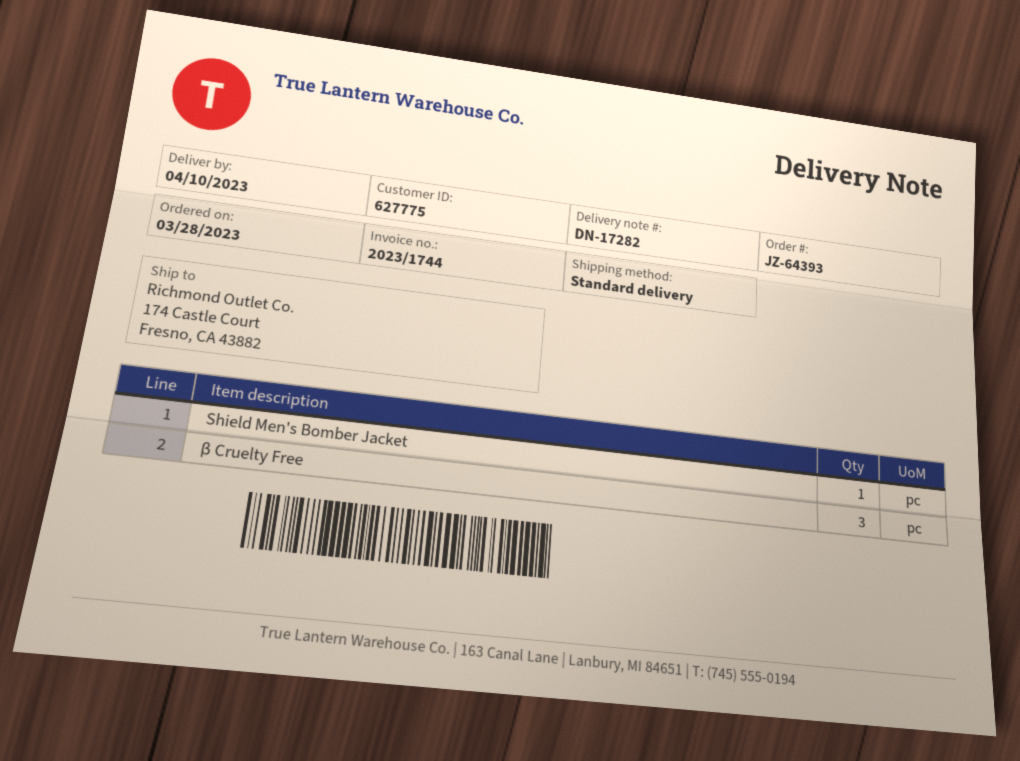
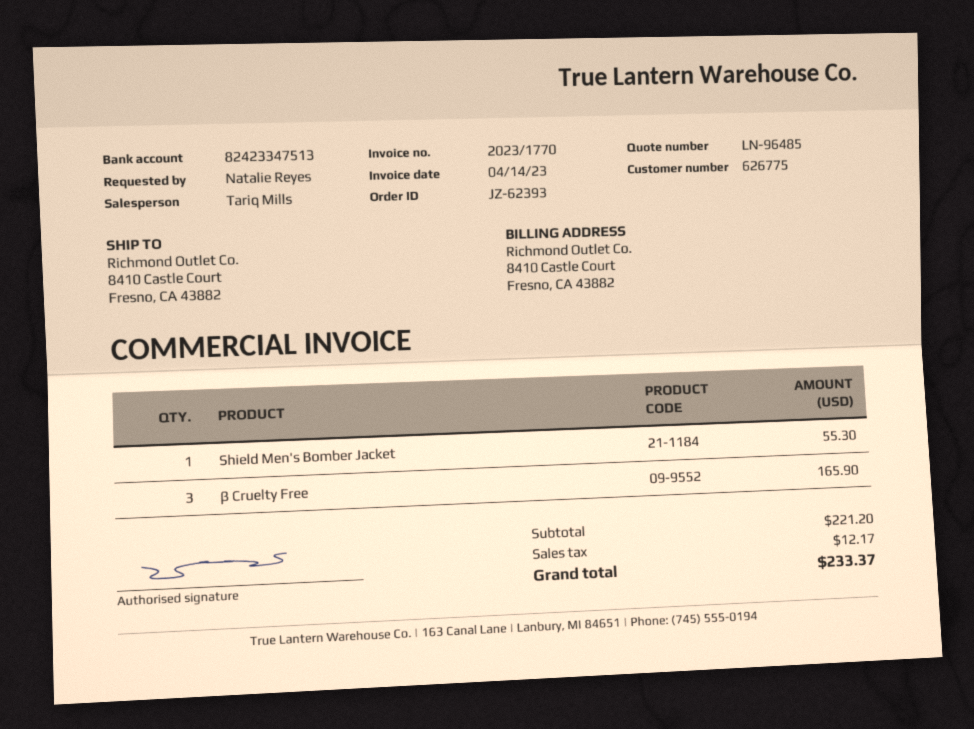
order number: JZ-64393 -> JZ-62393
invoice number: 2023/1744 -> 2023/1770
customer number: 627775 -> 626775
ship to: 174 Castle Court, Fresno, CA 43882 -> 8410 Castle Court, Fresno, CA 43882

